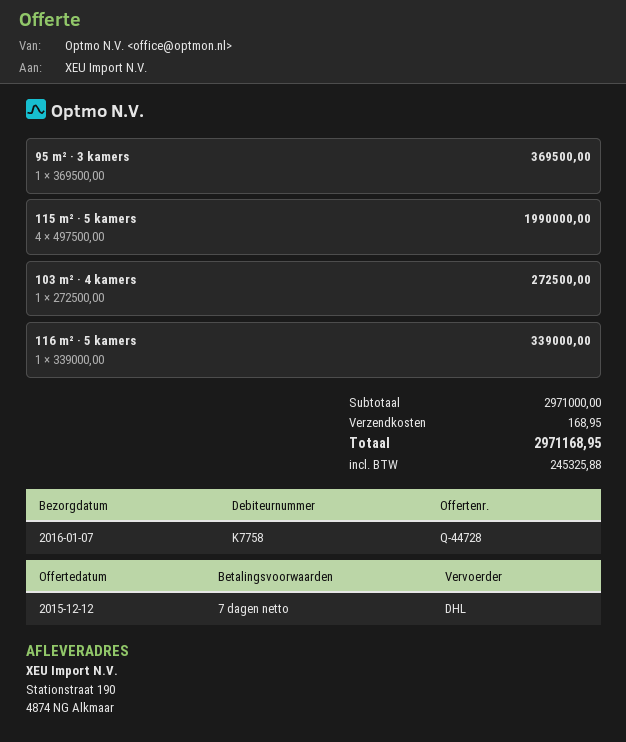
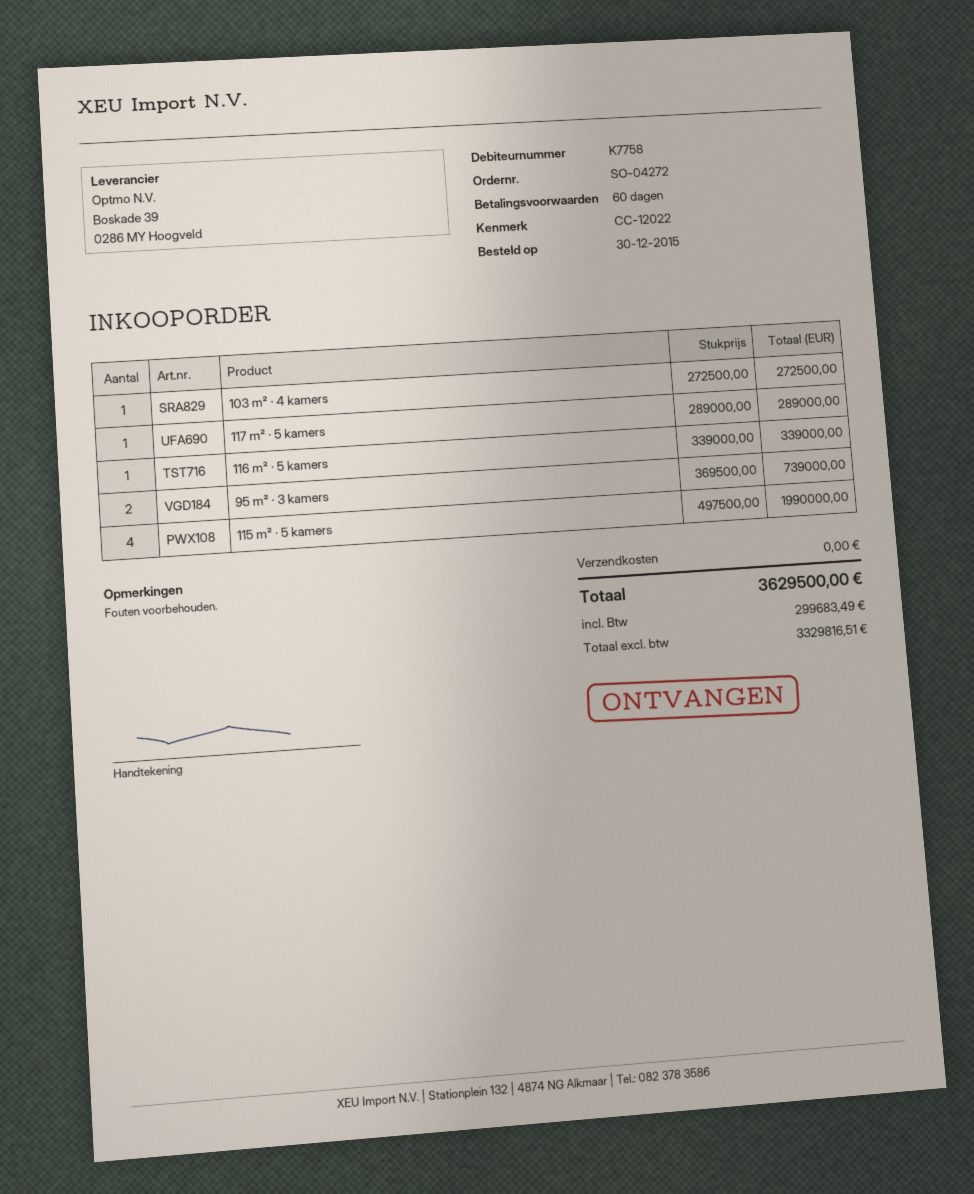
payment terms: 7 days -> 60 days
95 m² · 3 kamers: 1 x 369500.00 = 369500.00 -> 2 x 369500.00 = 739000.00
117 m² · 5 kamers: none -> 1 x 289000.00 = 289000.00
shipping: 168.95 -> 0.00
tax: 245325.88 -> 299683.49
total: 2971168.95 -> 3629500.00

